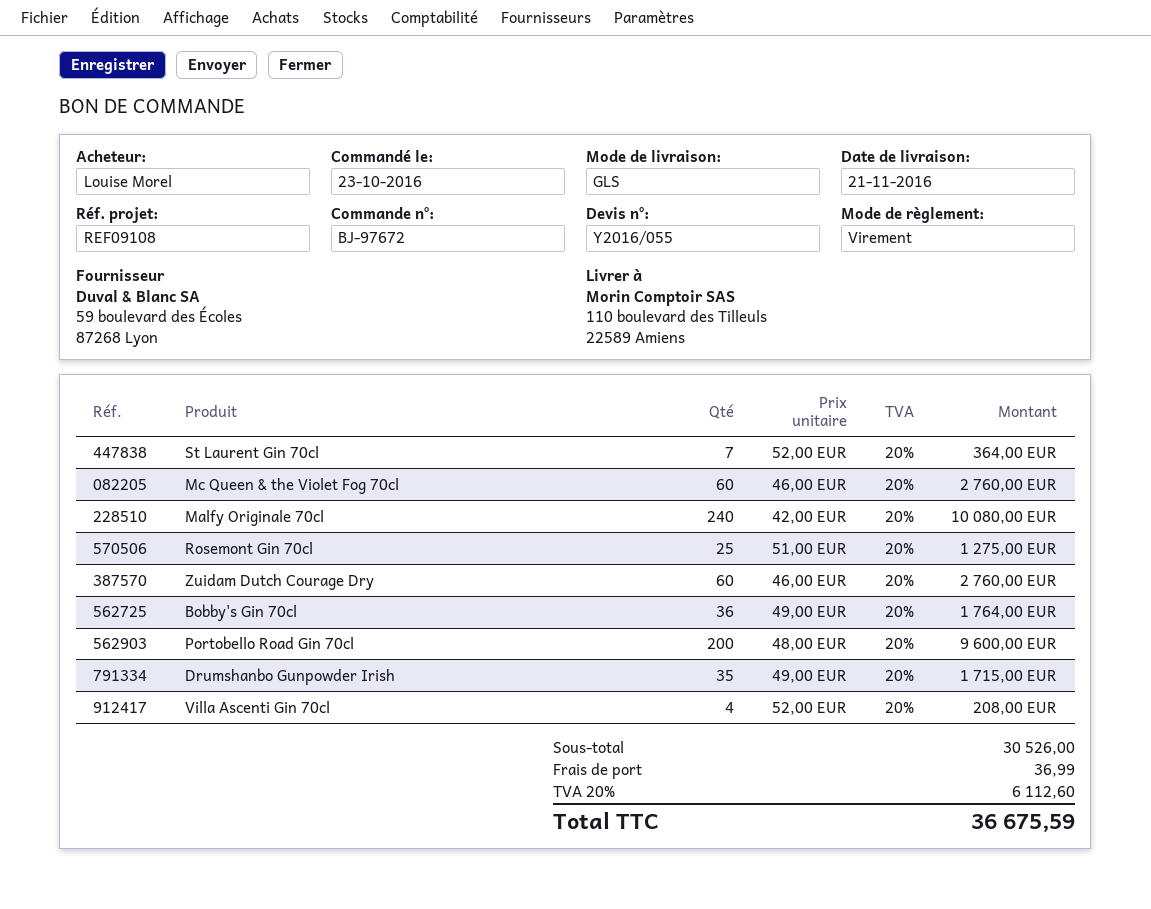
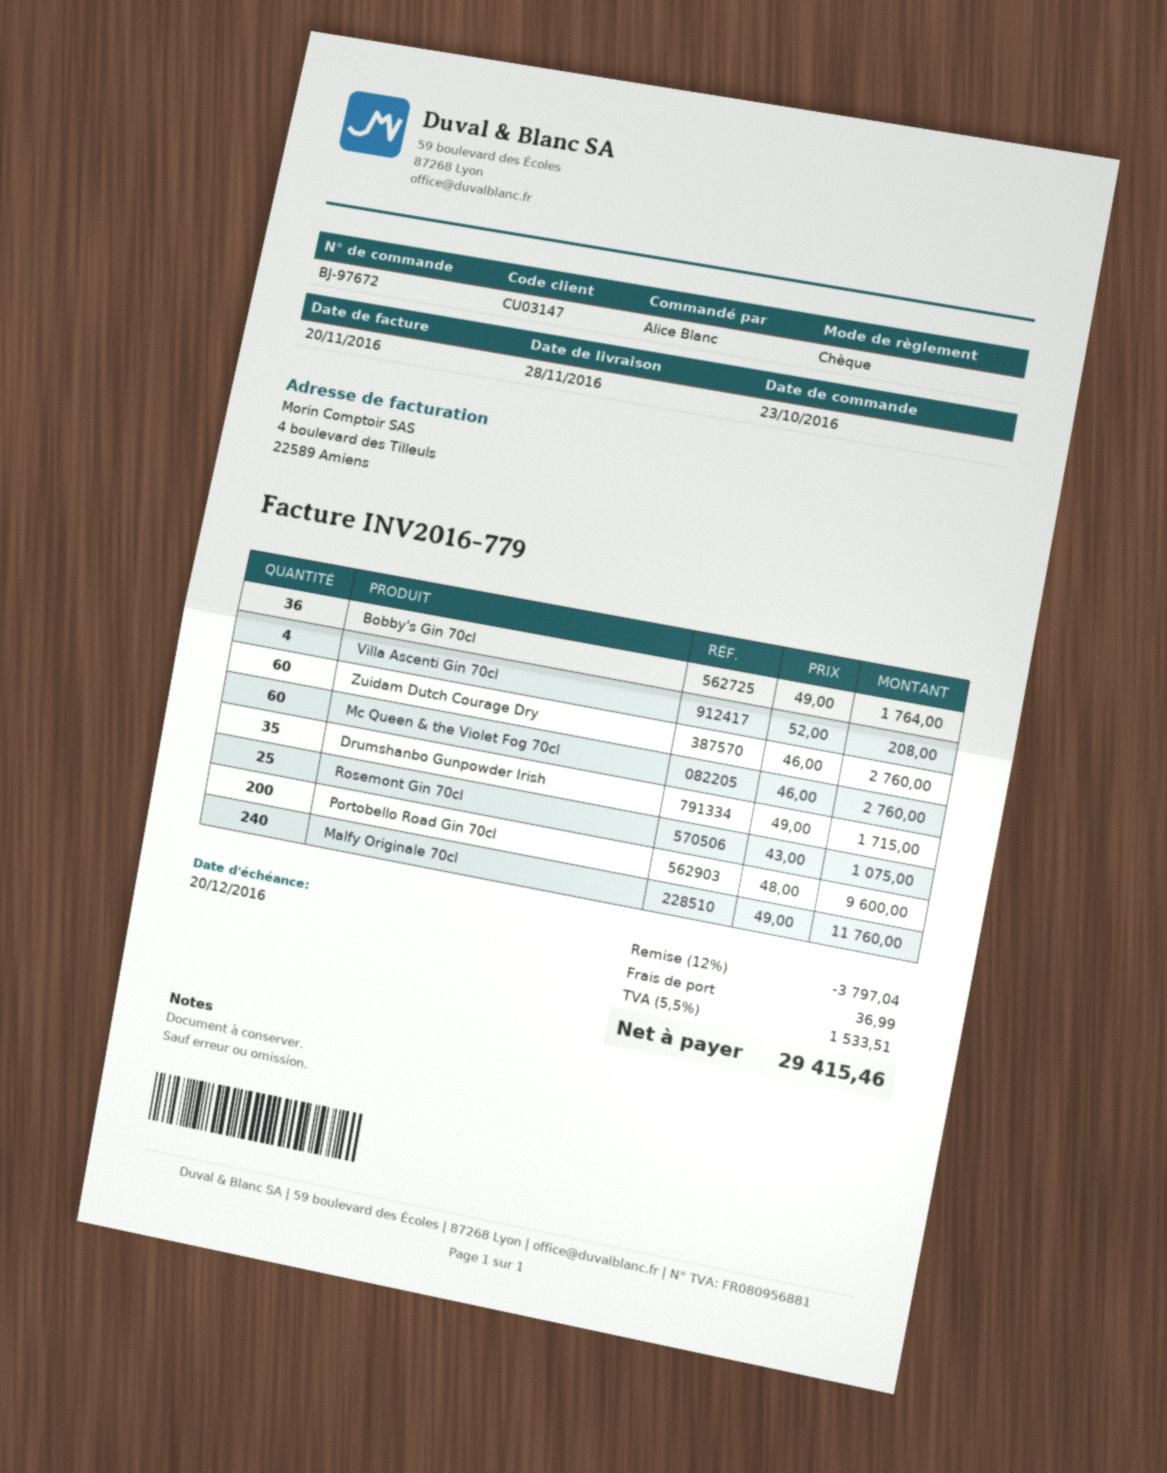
delivery date: 2016-11-21 -> 2016-11-28
ordered by: Louise Morel -> Alice Blanc
payment method: bank transfer -> cheque
St Laurent Gin 70cl: 7 x 52.00 = 364.00 -> none
Malfy Originale 70cl: 240 x 42.00 = 10080.00 -> 240 x 49.00 = 11760.00
Rosemont Gin 70cl: 25 x 51.00 = 1275.00 -> 25 x 43.00 = 1075.00
discount: none -> 12% = 3797.04
tax: 20% = 6112.60 -> 5.5% = 1533.51
total: 36675.59 -> 29415.46

